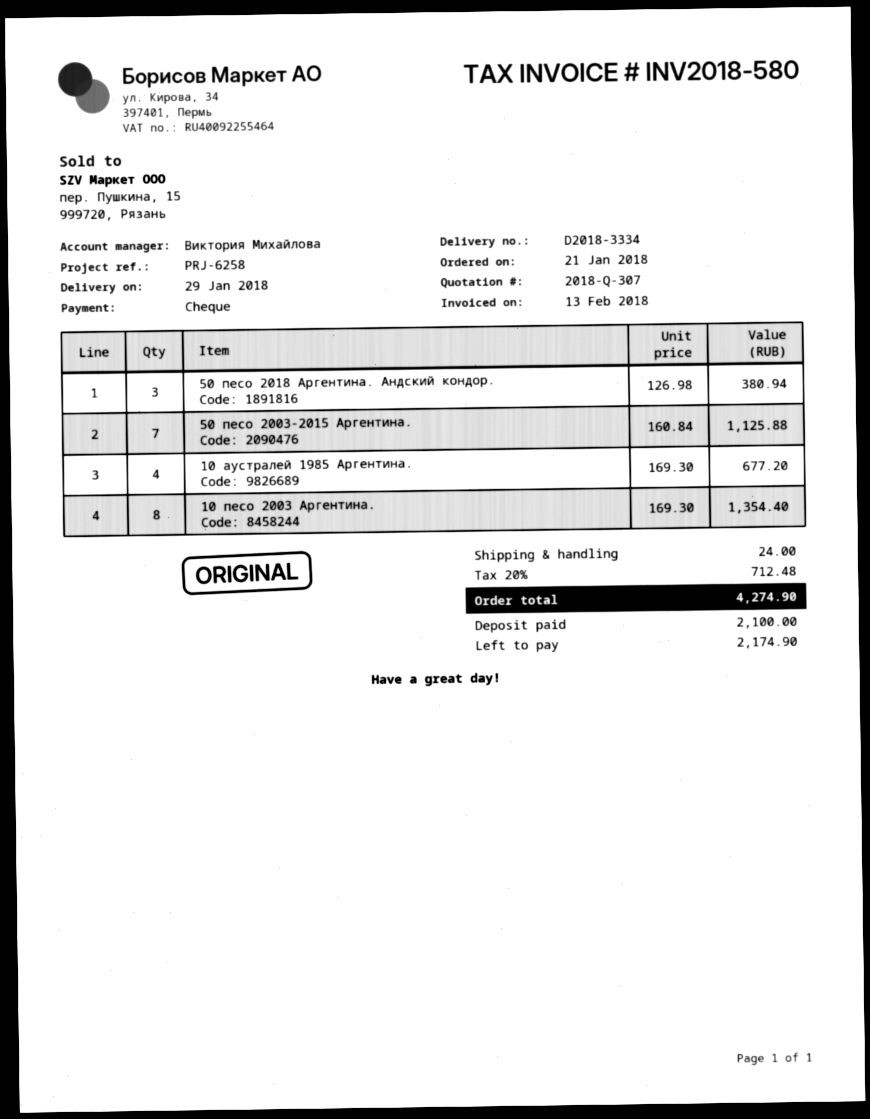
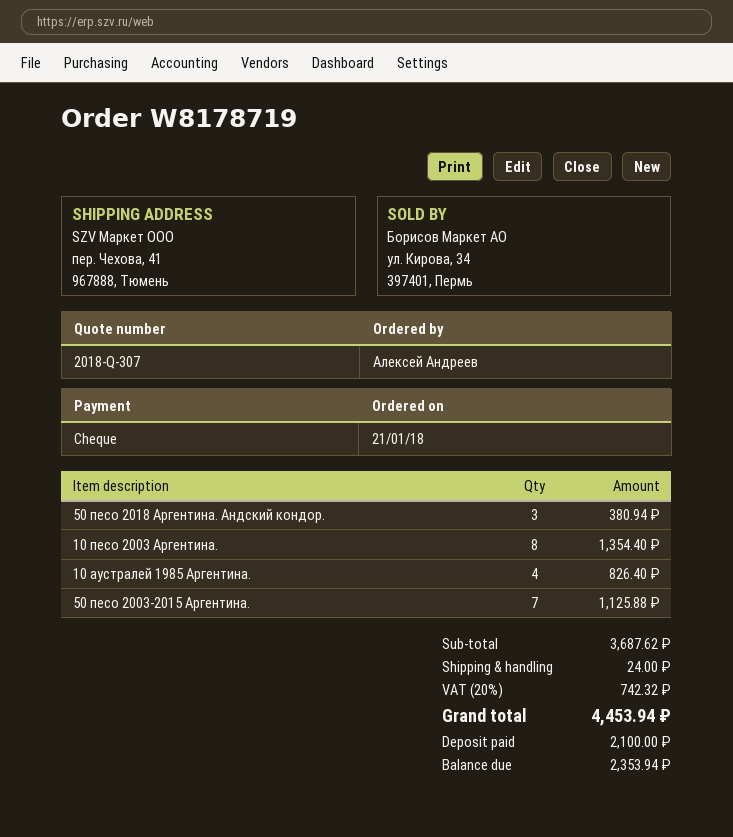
10 аустралей 1985 Аргентина.: 4 for 677.20 -> 4 for 826.40
tax: 20% = 712.48 -> 20% = 742.32
total: 4274.90 -> 4453.94
balance: 2174.90 -> 2353.94

